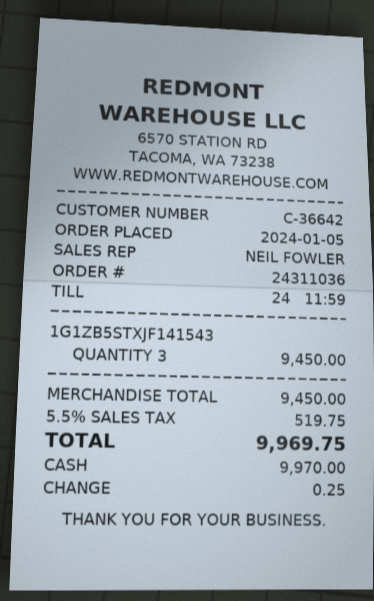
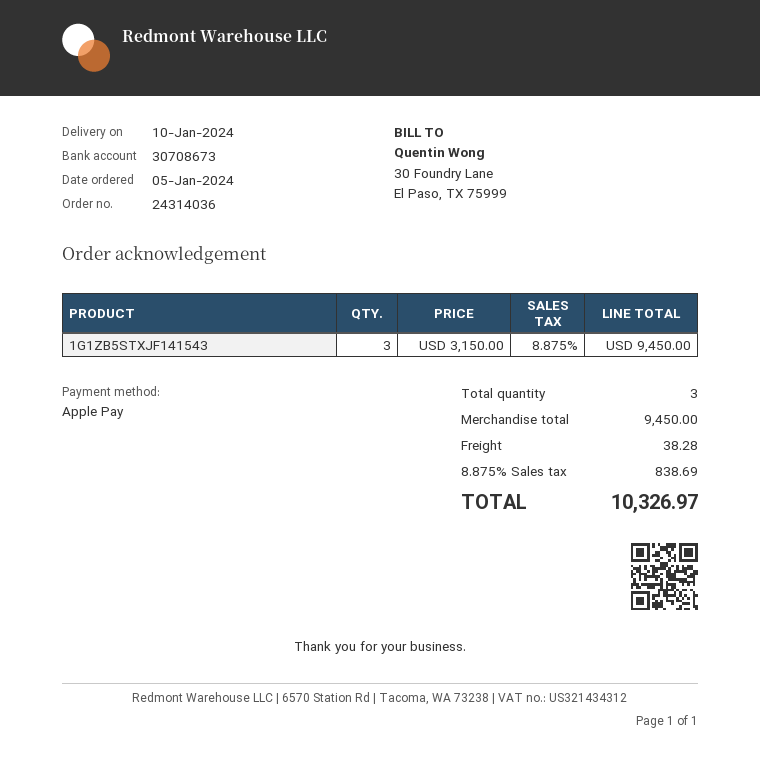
order number: 24311036 -> 24314036
payment method: cash -> Apple Pay
shipping: none -> 38.28
tax: 5.5% = 519.75 -> 8.875% = 838.69
total: 9969.75 -> 10326.97

